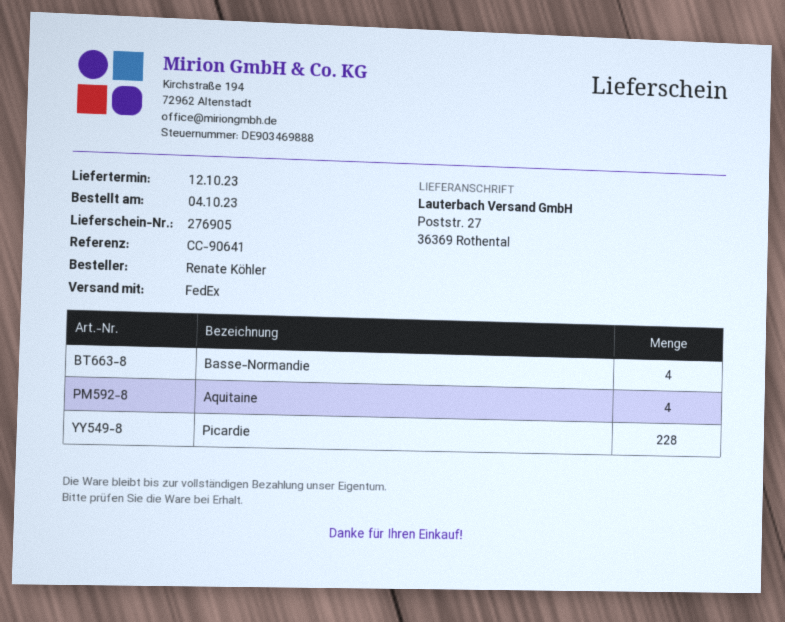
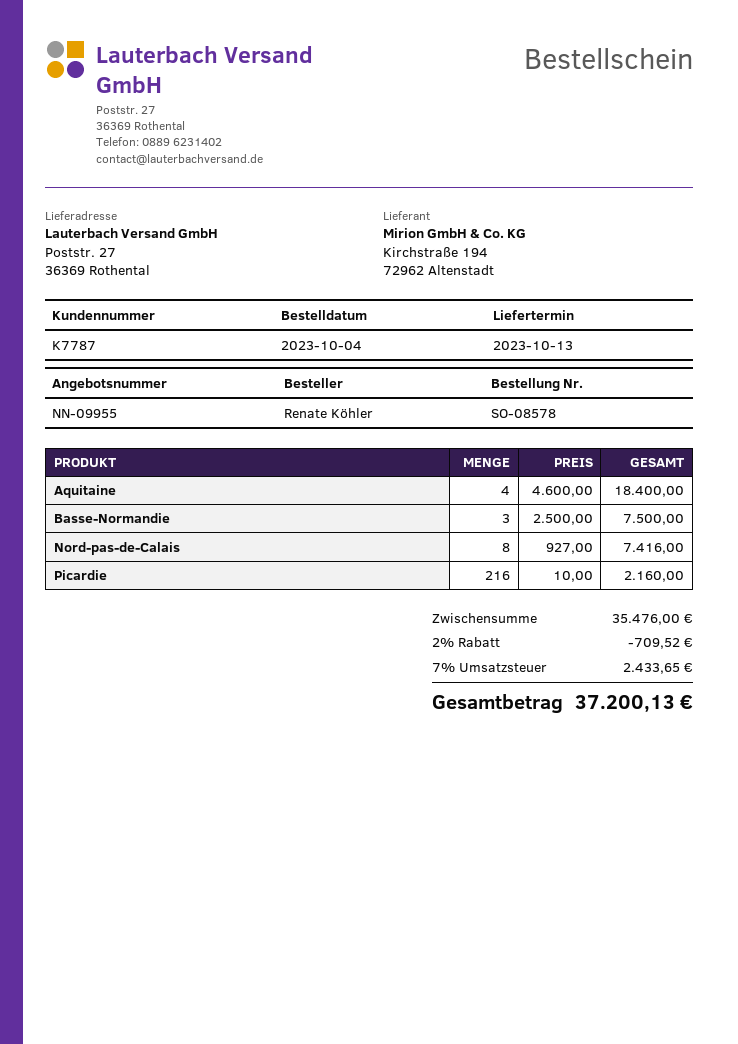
delivery date: 2023-10-12 -> 2023-10-13
Basse-Normandie: 4 -> 3
Picardie: 228 -> 216
Nord-pas-de-Calais: none -> 8

